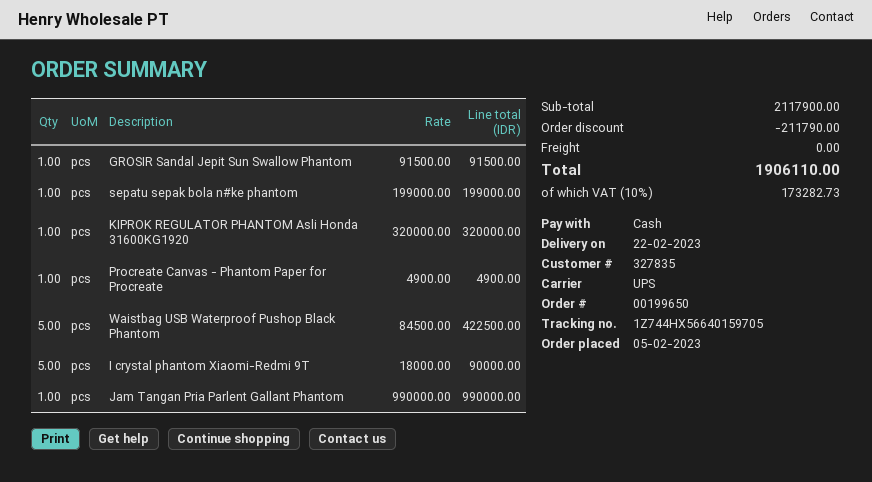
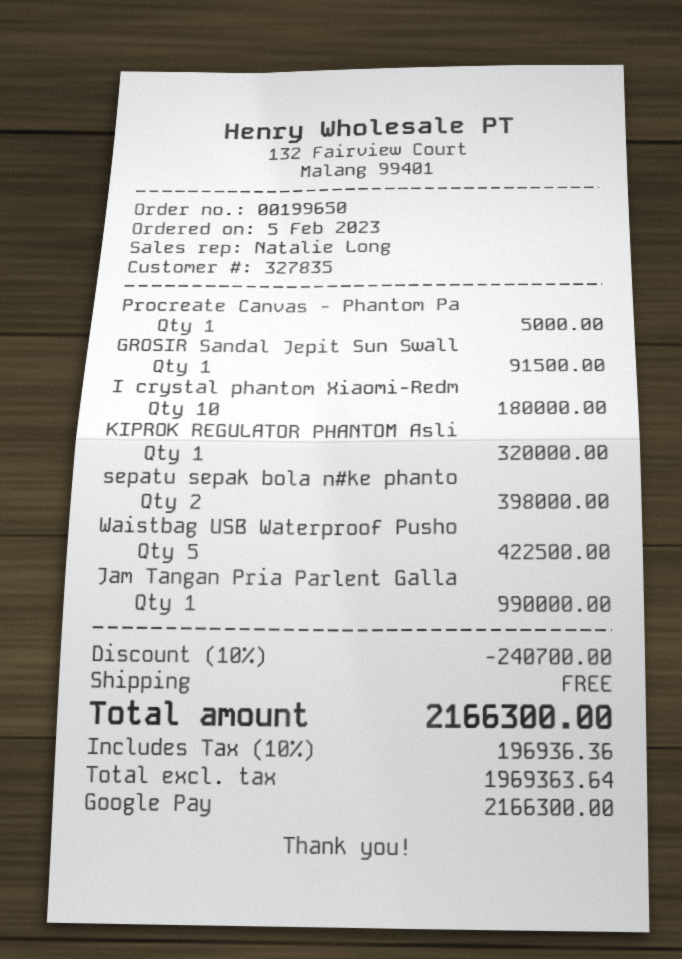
payment method: cash -> Google Pay
sepatu sepak bola n#ke phantom: 1 for 199000.00 -> 2 for 398000.00
Procreate Canvas - Phantom Paper for Procreate: 1 for 4900.00 -> 1 for 5000.00
I crystal phantom Xiaomi-Redmi 9T: 5 for 90000.00 -> 10 for 180000.00
discount: 211790.00 -> 240700.00
tax: 10% = 173282.73 -> 10% = 196936.36
total: 1906110.00 -> 2166300.00

